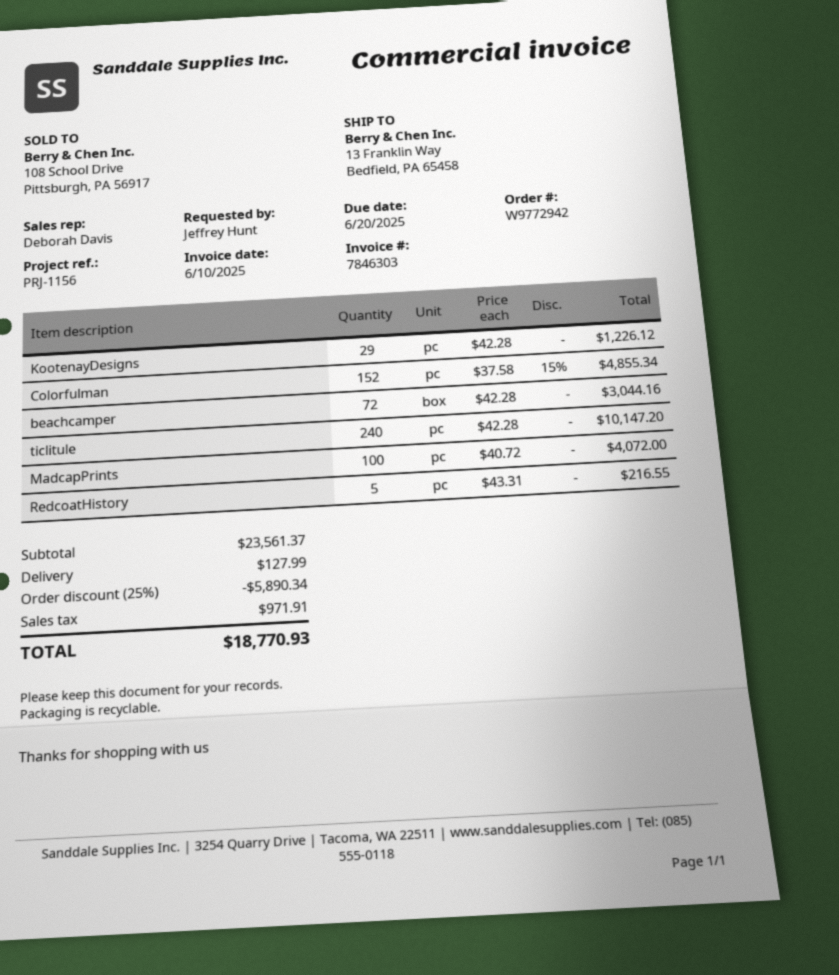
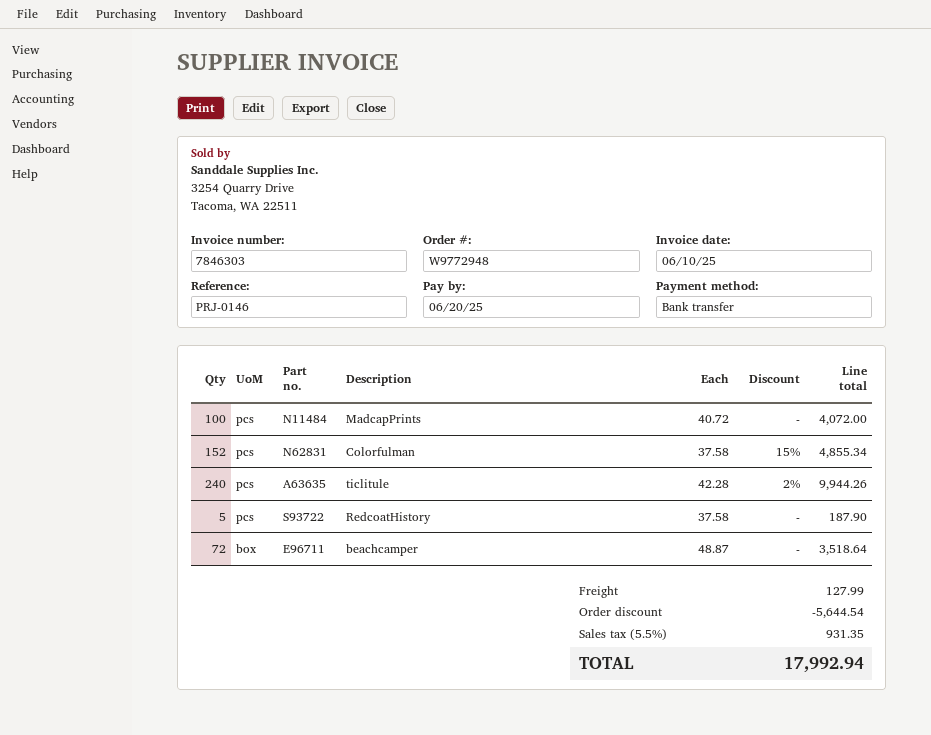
order number: W9772942 -> W9772948
reference: PRJ-1156 -> PRJ-0146
KootenayDesigns: 29 x 42.28 = 1226.12 -> none
beachcamper: 72 x 42.28 = 3044.16 -> 72 x 48.87 = 3518.64
ticlitule: 240 x 42.28 = 10147.20 -> 240 x 42.28 - 2% = 9944.26
RedcoatHistory: 5 x 43.31 = 216.55 -> 5 x 37.58 = 187.90
discount: 5890.34 -> 5644.54
tax: 971.91 -> 931.35
total: 18770.93 -> 17992.94

